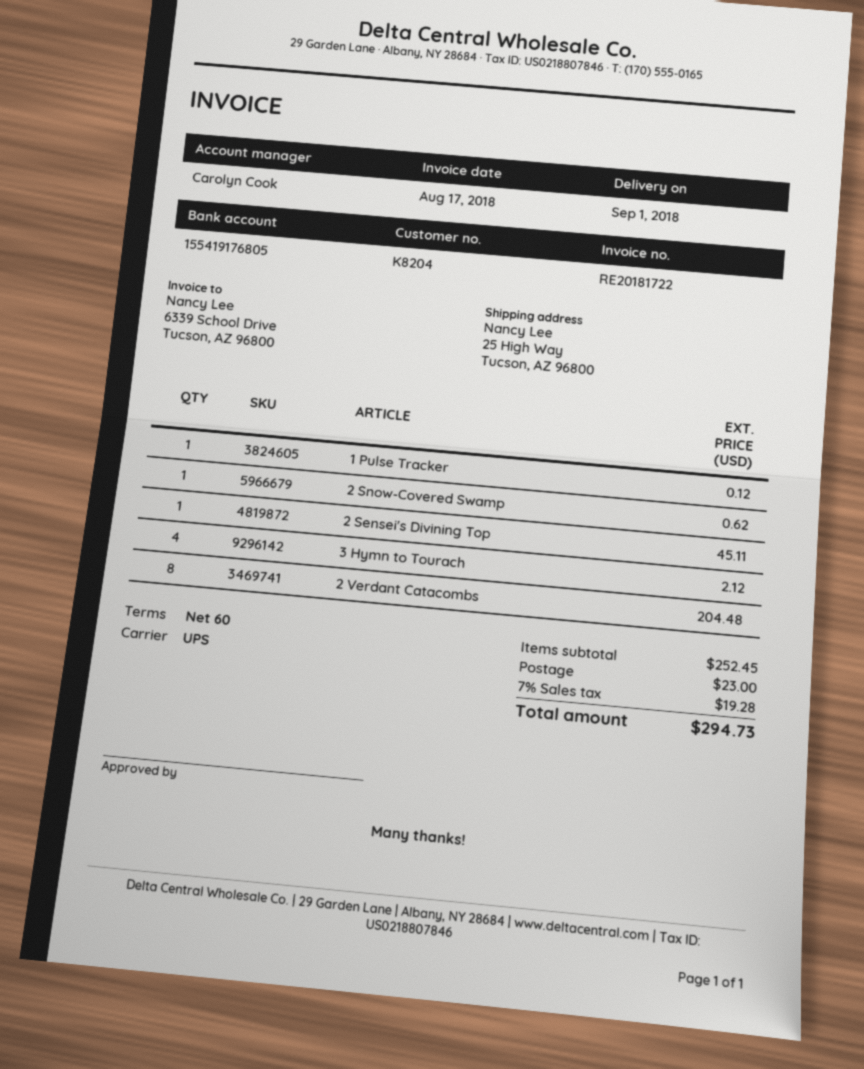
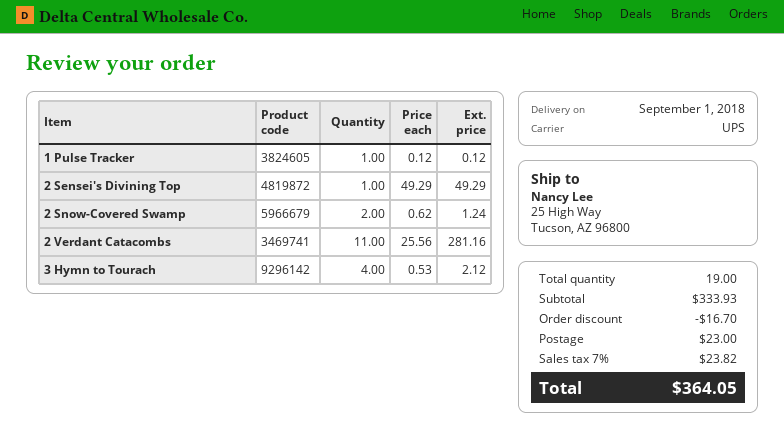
2 Snow-Covered Swamp: 1 for 0.62 -> 2 for 1.24
2 Sensei's Divining Top: 1 for 45.11 -> 1 for 49.29
2 Verdant Catacombs: 8 for 204.48 -> 11 for 281.16
subtotal: 252.45 -> 333.93
discount: none -> 16.70
tax: 7% = 19.28 -> 7% = 23.82
total: 294.73 -> 364.05

